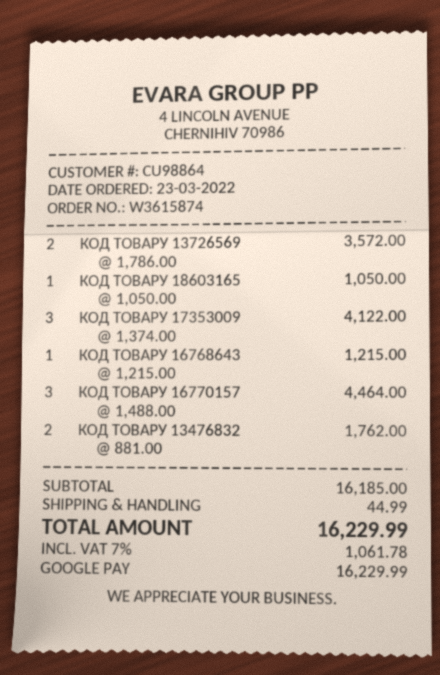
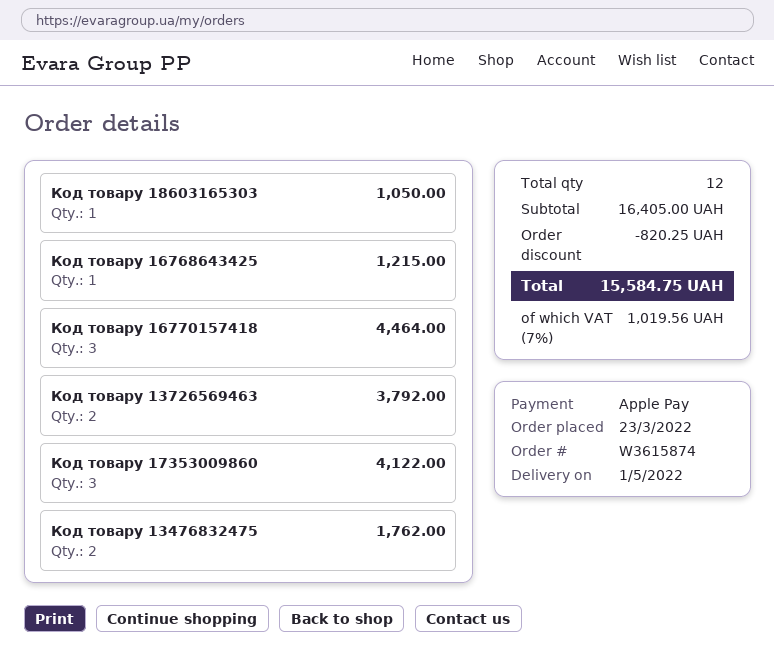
payment method: Google Pay -> Apple Pay
КОД ТОВАРУ 13726569: 2 for 3572.00 -> 2 for 3792.00
subtotal: 16185.00 -> 16405.00
discount: none -> 820.25
shipping: 44.99 -> none
tax: 7% = 1061.78 -> 7% = 1019.56
total: 16229.99 -> 15584.75

